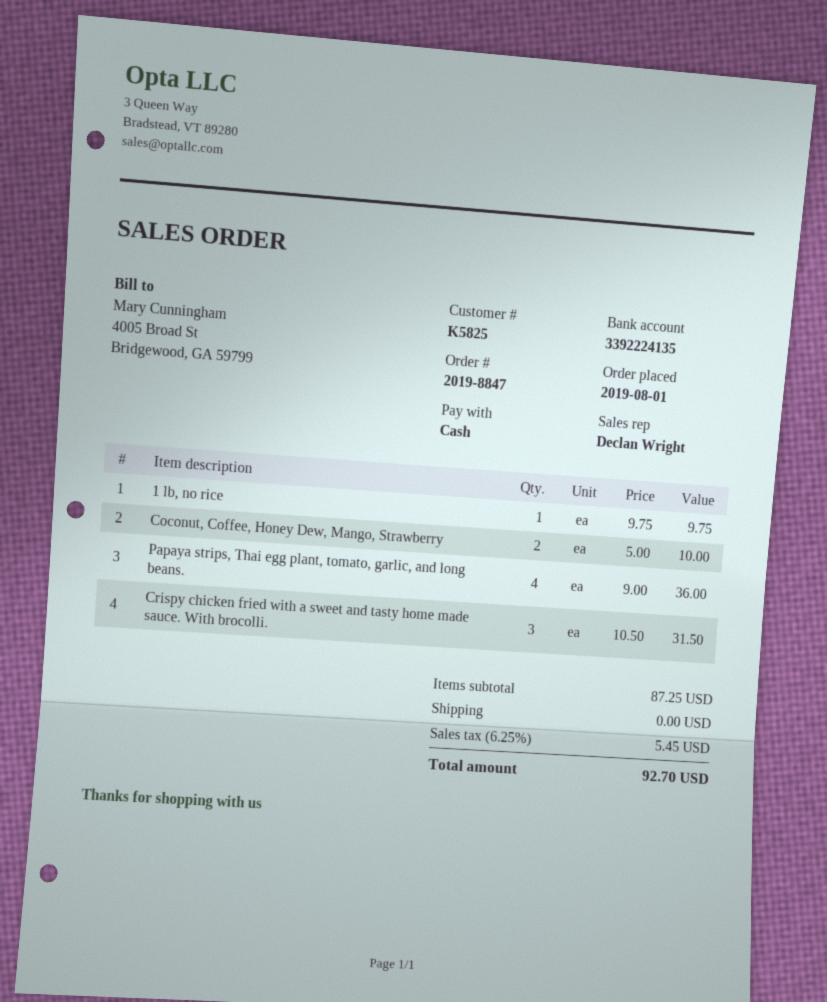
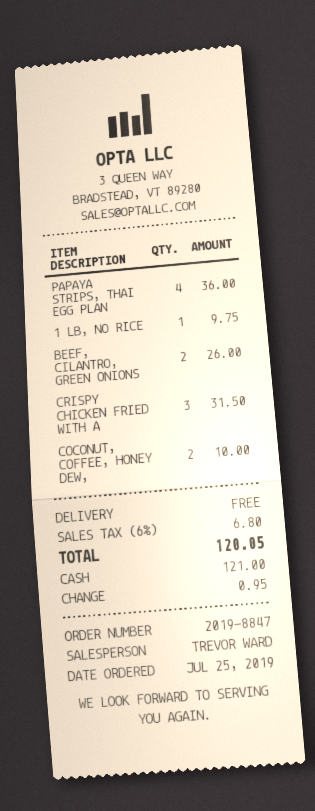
order date: 2019-08-01 -> 2019-07-25
sales rep: Declan Wright -> TREVOR WARD
BEEF, CILANTRO, GREEN ONIONS: none -> 2 for 26.00
tax: 6.25% = 5.45 -> 6% = 6.80
total: 92.70 -> 120.05

